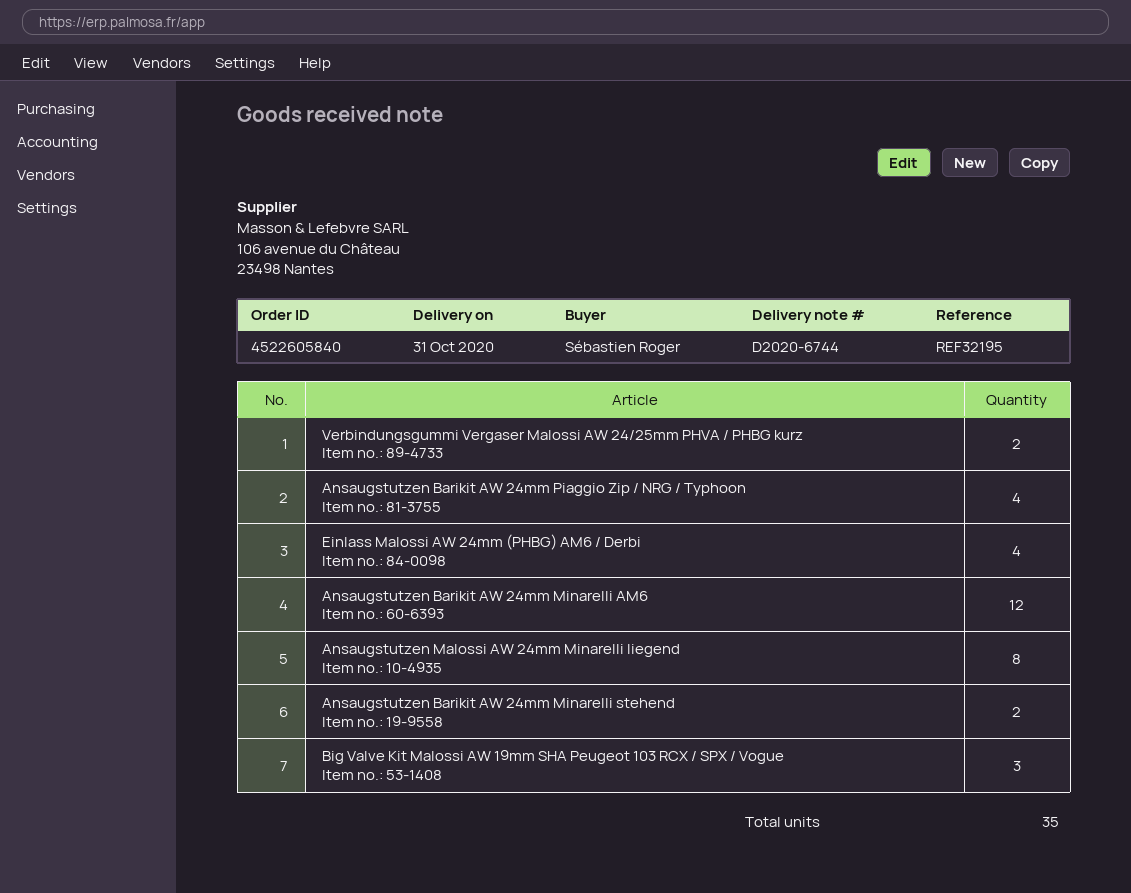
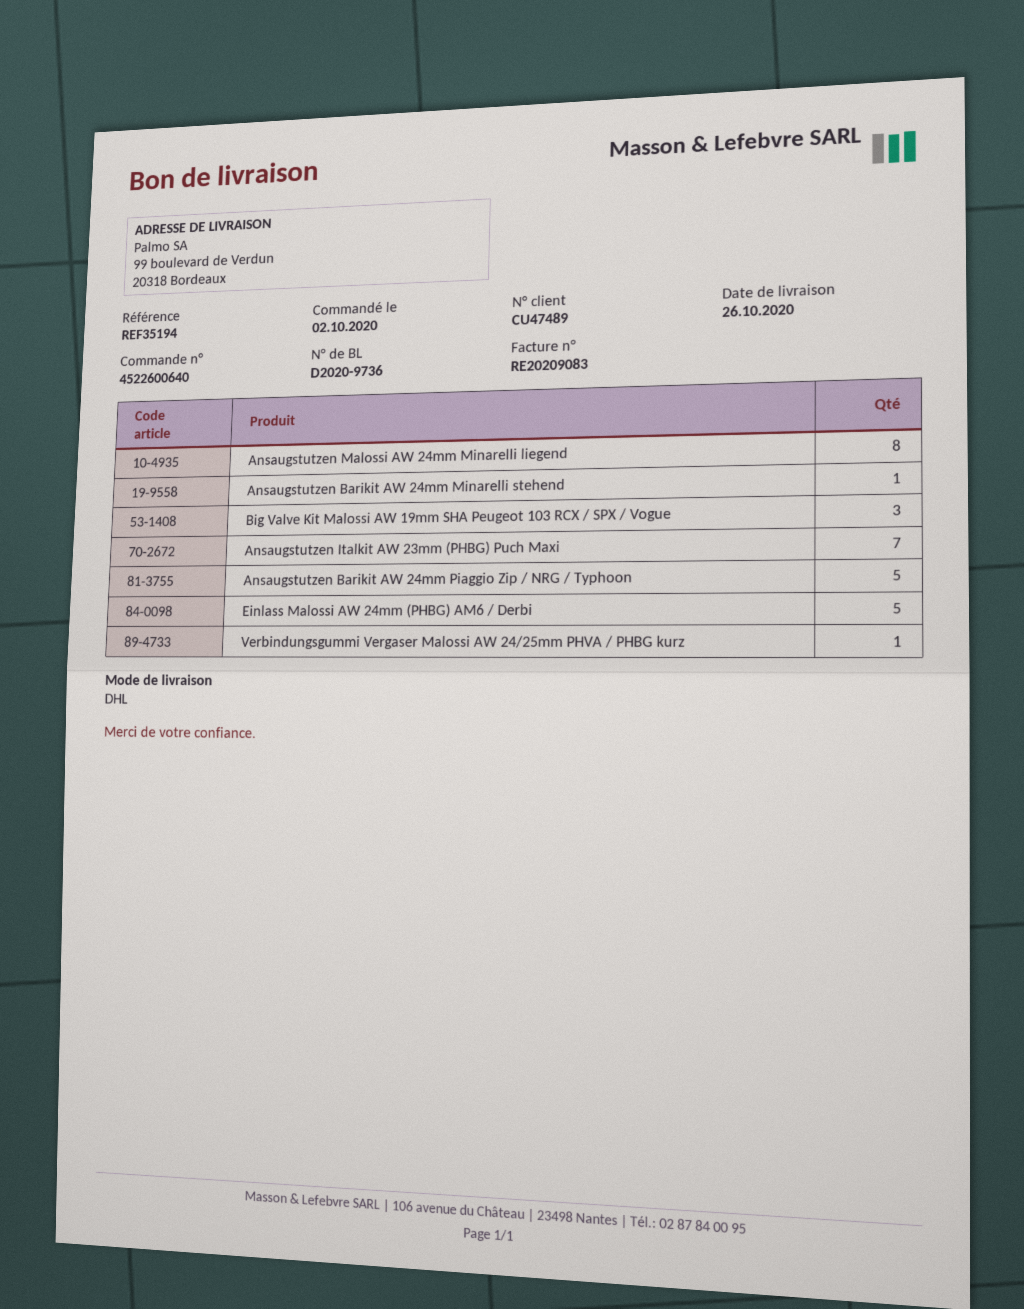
order number: 4522605840 -> 4522600640
delivery note number: D2020-6744 -> D2020-9736
delivery date: 2020-10-31 -> 2020-10-26
reference: REF32195 -> REF35194
Verbindungsgummi Vergaser Malossi AW 24/25mm PHVA / PHBG kurz: 2 -> 1
Ansaugstutzen Barikit AW 24mm Piaggio Zip / NRG / Typhoon: 4 -> 5
Einlass Malossi AW 24mm (PHBG) AM6 / Derbi: 4 -> 5
Ansaugstutzen Barikit AW 24mm Minarelli AM6: 12 -> none
Ansaugstutzen Barikit AW 24mm Minarelli stehend: 2 -> 1
Ansaugstutzen Italkit AW 23mm (PHBG) Puch Maxi: none -> 7

